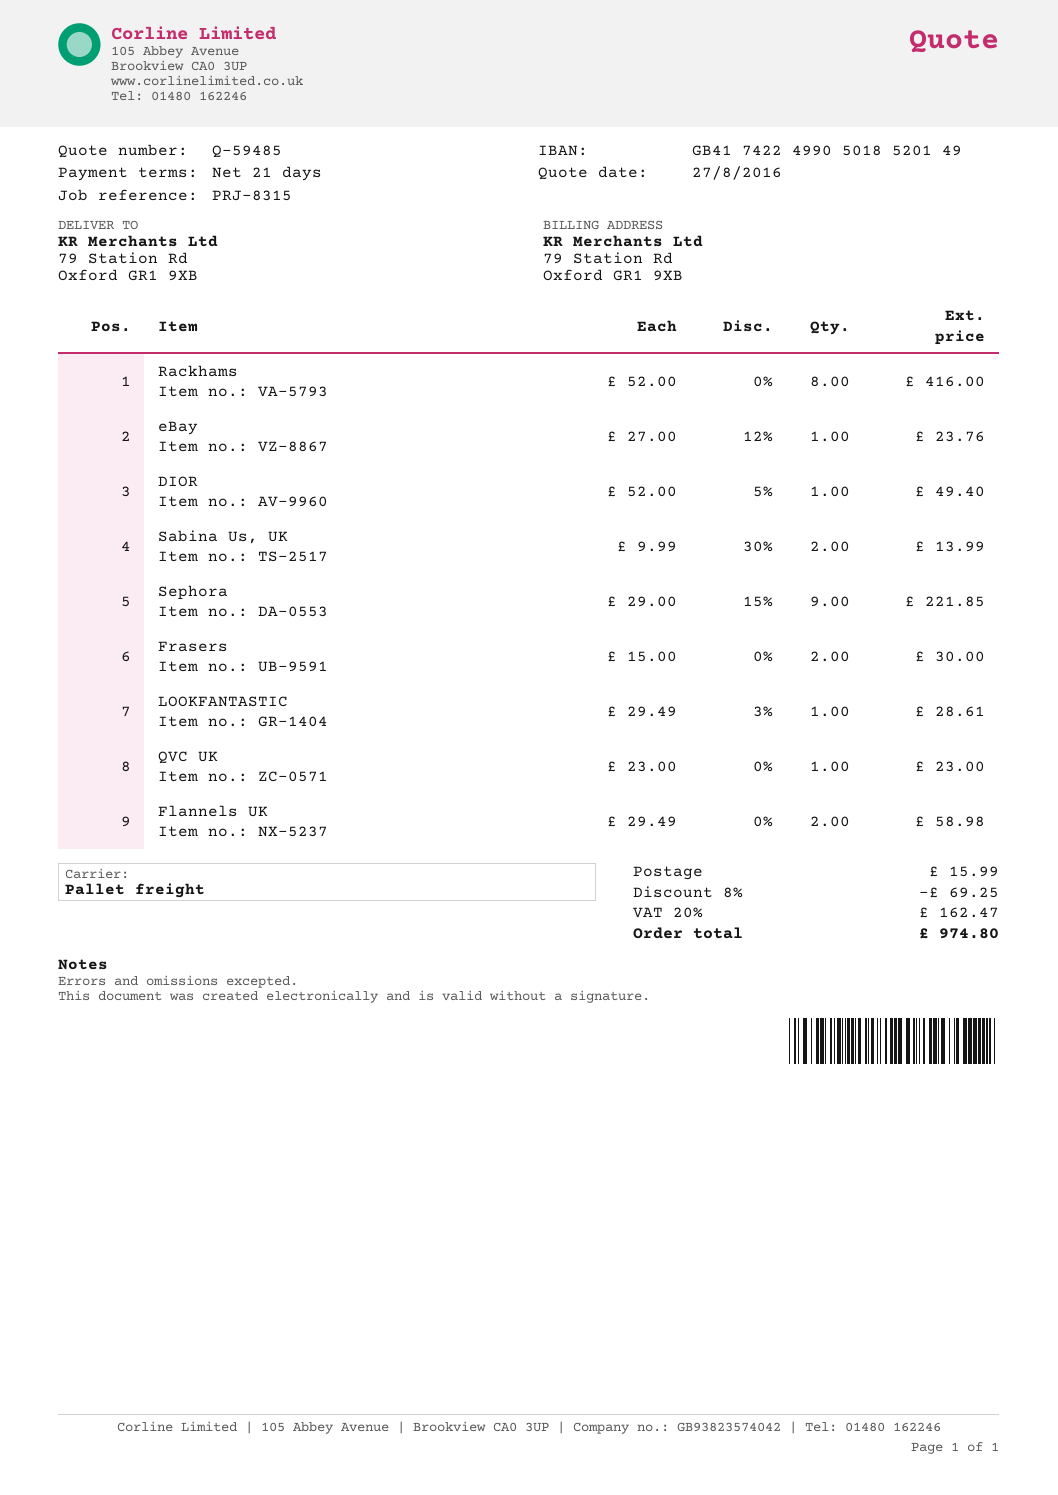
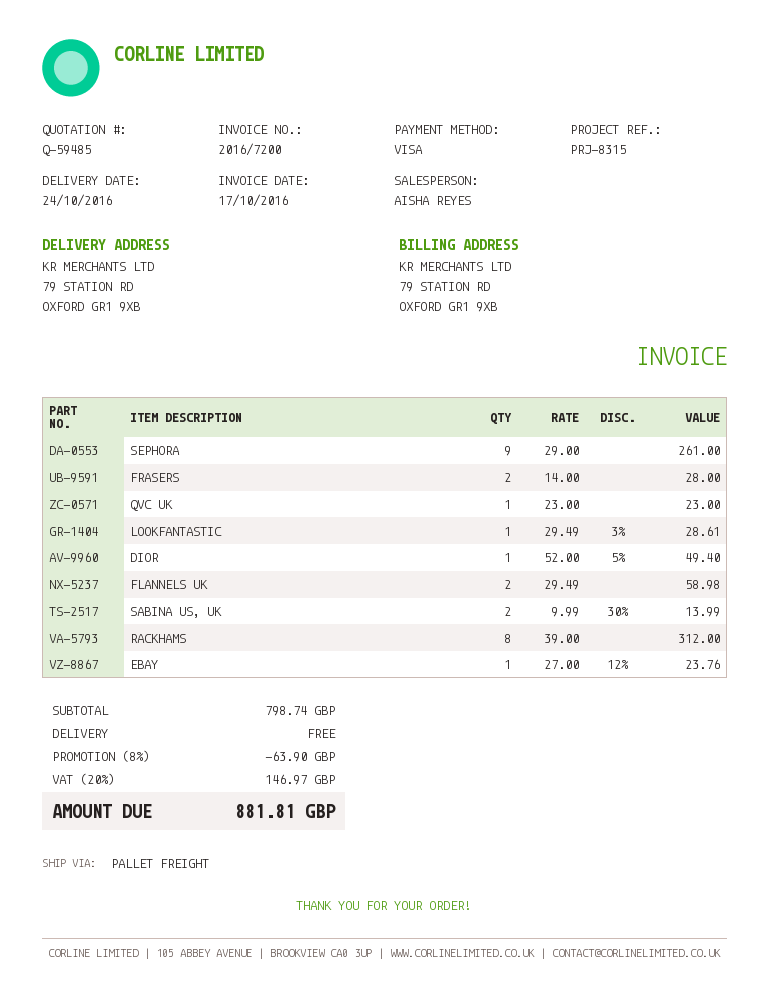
Rackhams: 8 x 52.00 = 416.00 -> 8 x 39.00 = 312.00
Sephora: 9 x 29.00 - 15% = 221.85 -> 9 x 29.00 = 261.00
Frasers: 2 x 15.00 = 30.00 -> 2 x 14.00 = 28.00
discount: 8% = 69.25 -> 8% = 63.90
shipping: 15.99 -> 0.00
tax: 20% = 162.47 -> 20% = 146.97
total: 974.80 -> 881.81

